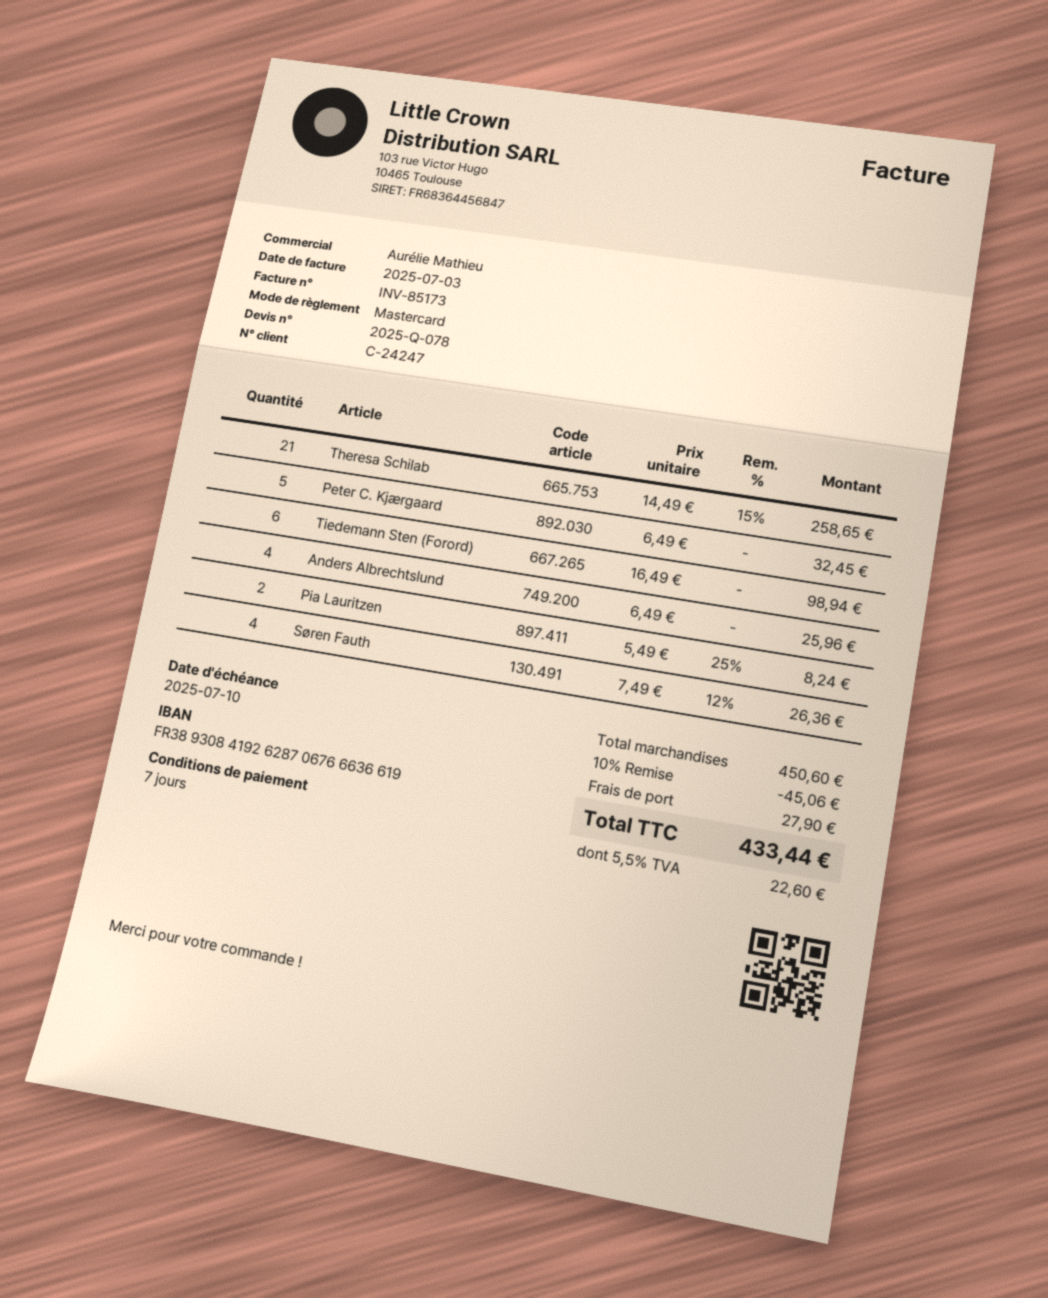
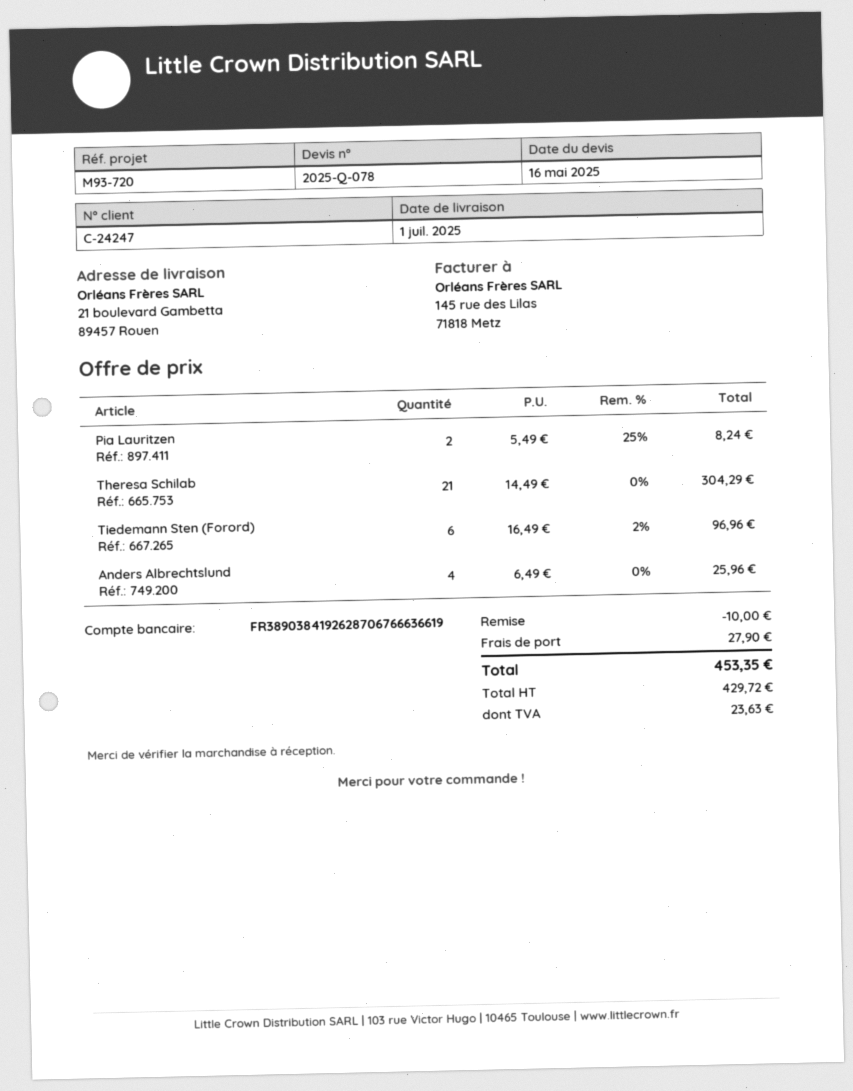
bank account: FR3893084192628706766636619 -> FR3890384192628706766636619
Theresa Schilab: 21 x 14.49 - 15% = 258.65 -> 21 x 14.49 = 304.29
Peter C. Kjærgaard: 5 x 6.49 = 32.45 -> none
Tiedemann Sten (Forord): 6 x 16.49 = 98.94 -> 6 x 16.49 - 2% = 96.96
Søren Fauth: 4 x 7.49 - 12% = 26.36 -> none
discount: 45.06 -> 10.00
tax: 22.60 -> 23.63
total: 433.44 -> 453.35

